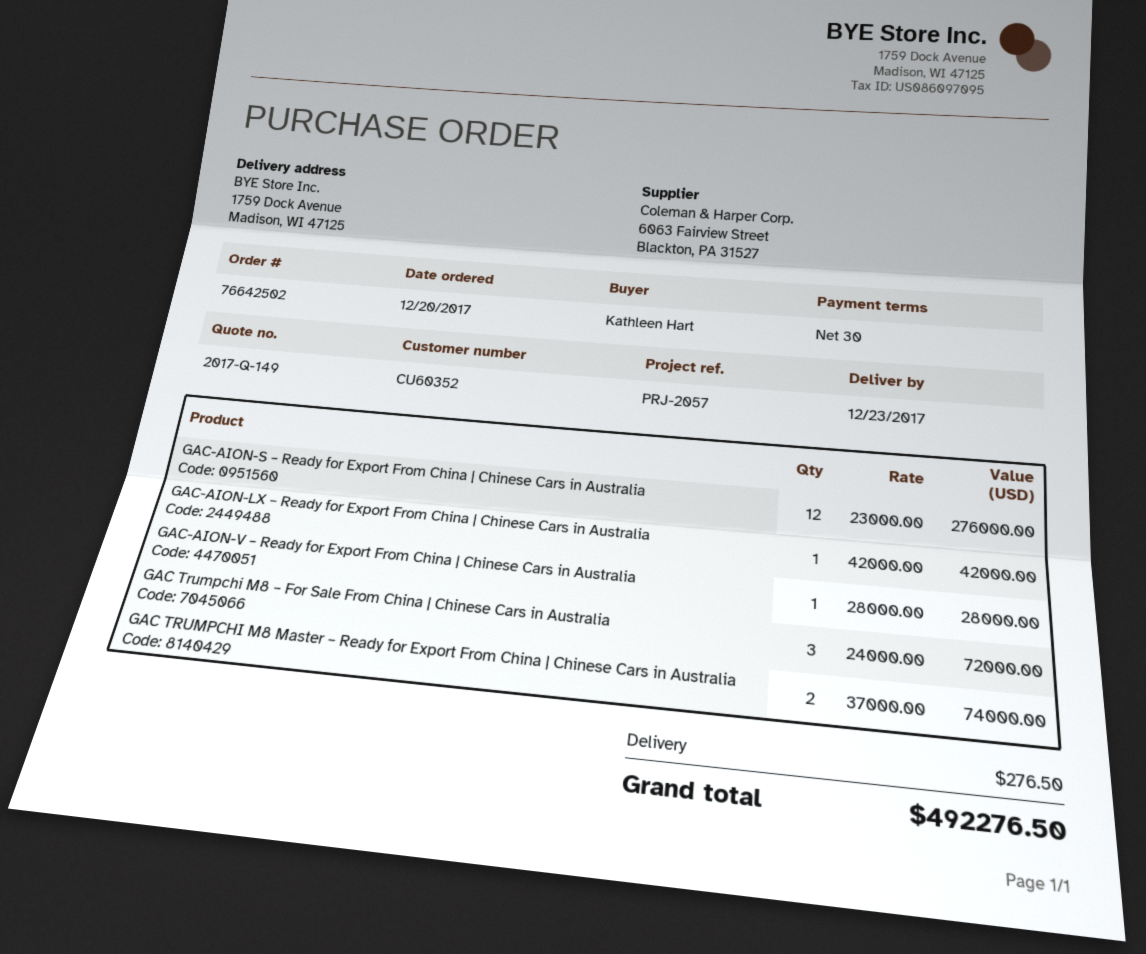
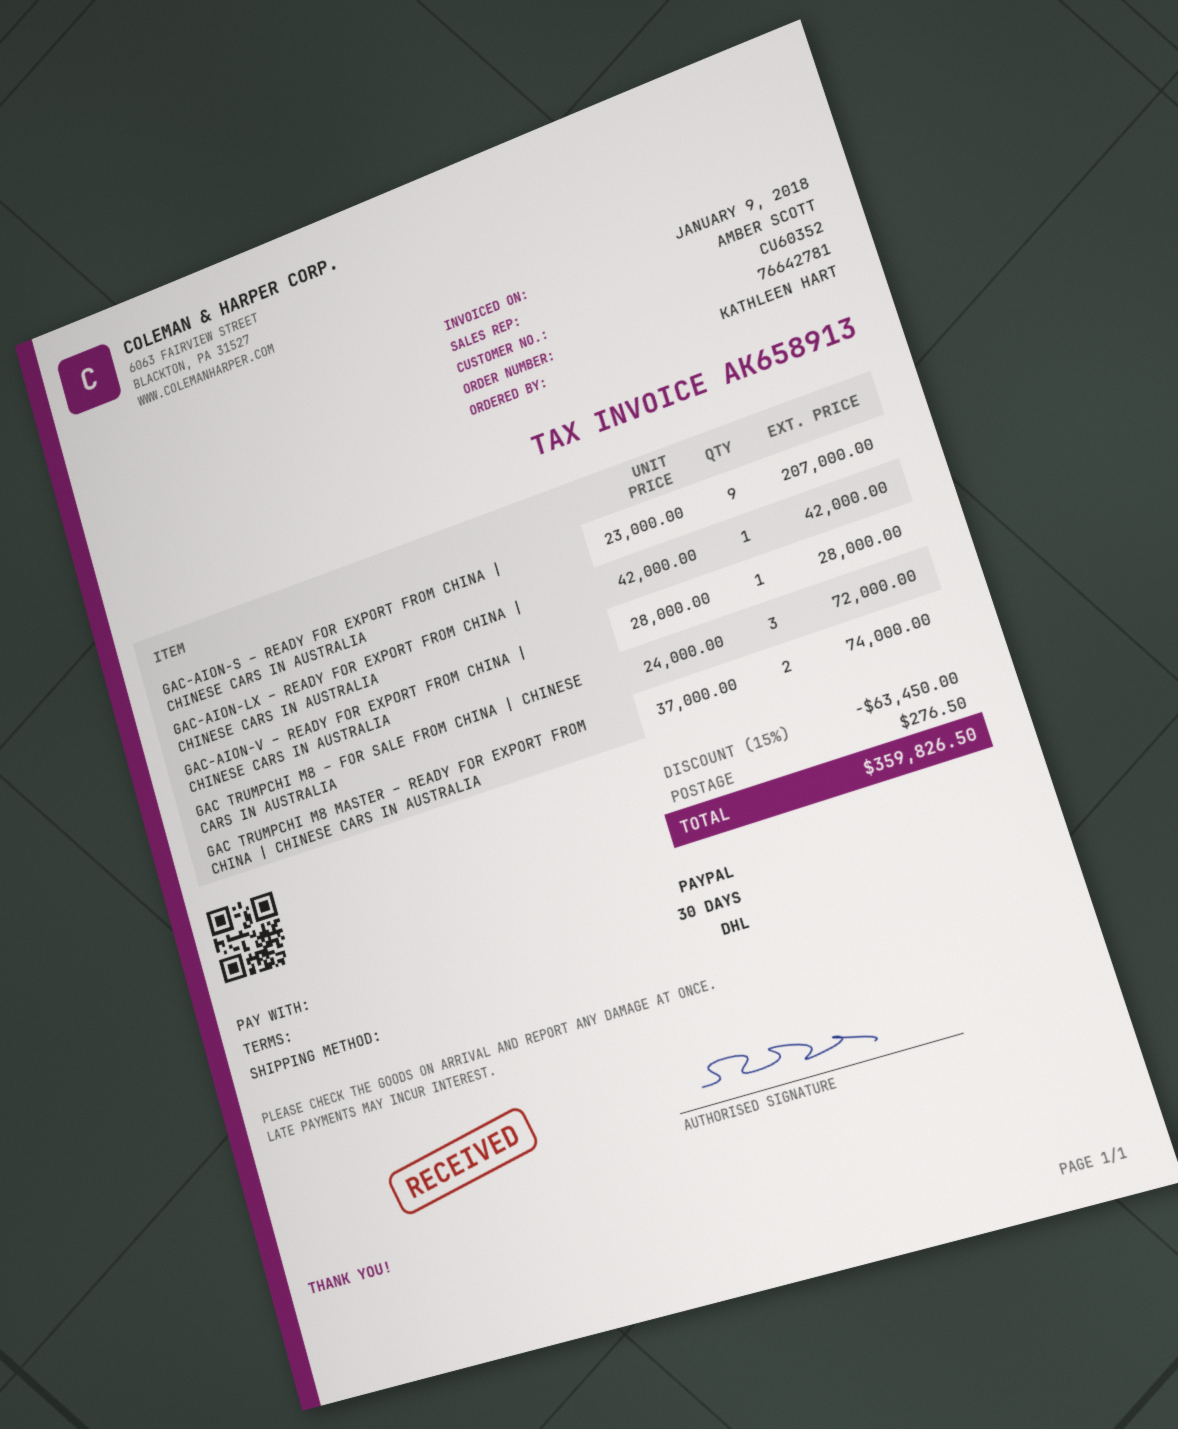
order number: 76642502 -> 76642781
GAC-AION-S – Ready for Export From China | Chinese Cars in Australia: 12 x 23000.00 = 276000.00 -> 9 x 23000.00 = 207000.00
discount: none -> 15% = 63450.00
total: 492276.50 -> 359826.50

